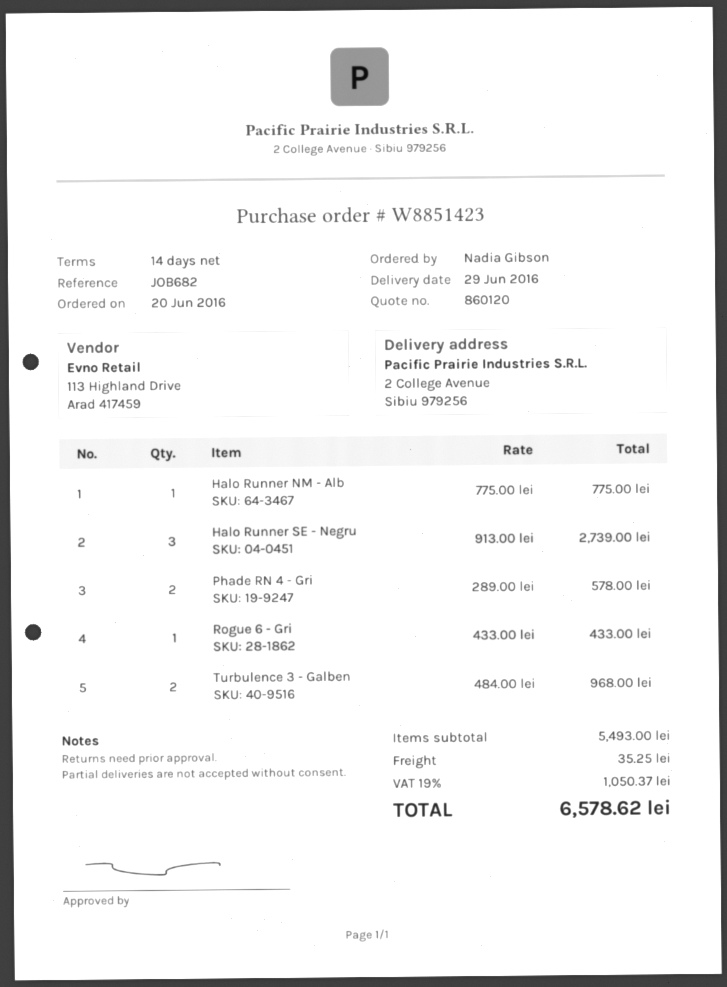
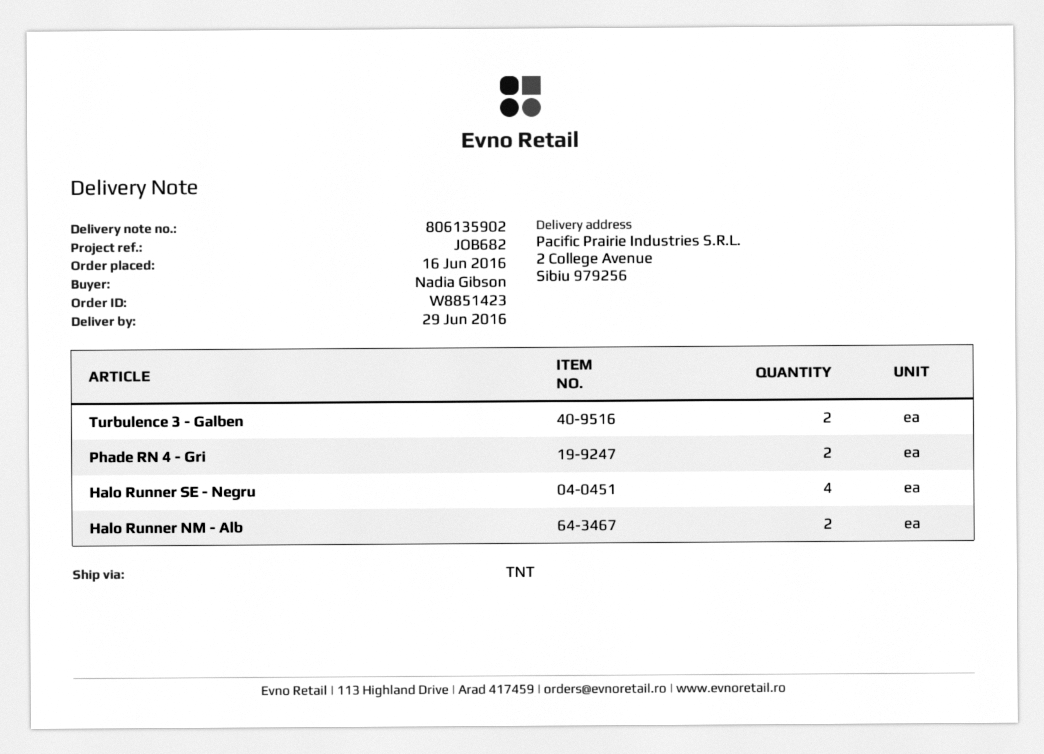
order date: 2016-06-20 -> 2016-06-16
Halo Runner NM - Alb: 1 -> 2
Halo Runner SE - Negru: 3 -> 4
Rogue 6 - Gri: 1 -> none

